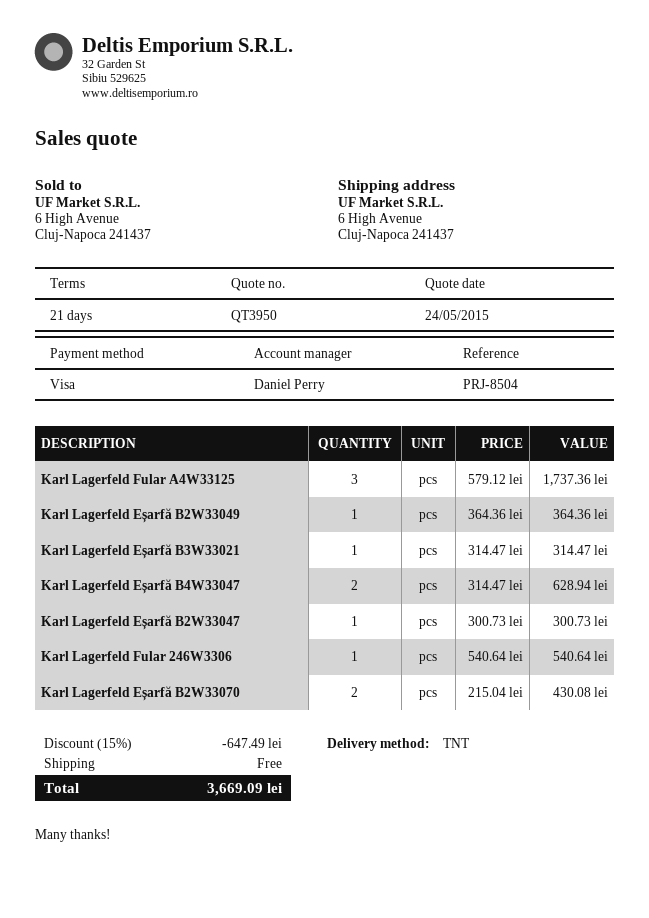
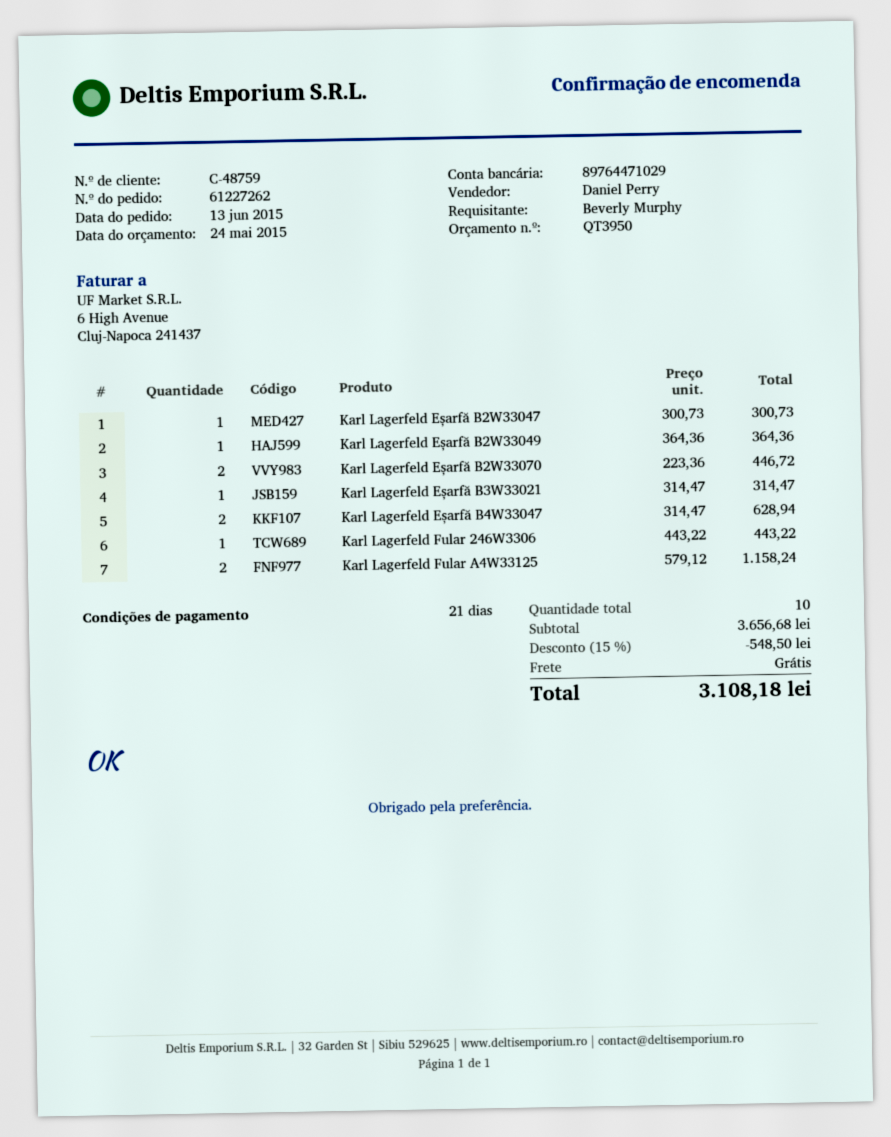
Karl Lagerfeld Fular A4W33125: 3 x 579.12 = 1737.36 -> 2 x 579.12 = 1158.24
Karl Lagerfeld Fular 246W3306: 1 x 540.64 = 540.64 -> 1 x 443.22 = 443.22
Karl Lagerfeld Eșarfă B2W33070: 2 x 215.04 = 430.08 -> 2 x 223.36 = 446.72
discount: 15% = 647.49 -> 15% = 548.50
total: 3669.09 -> 3108.18

